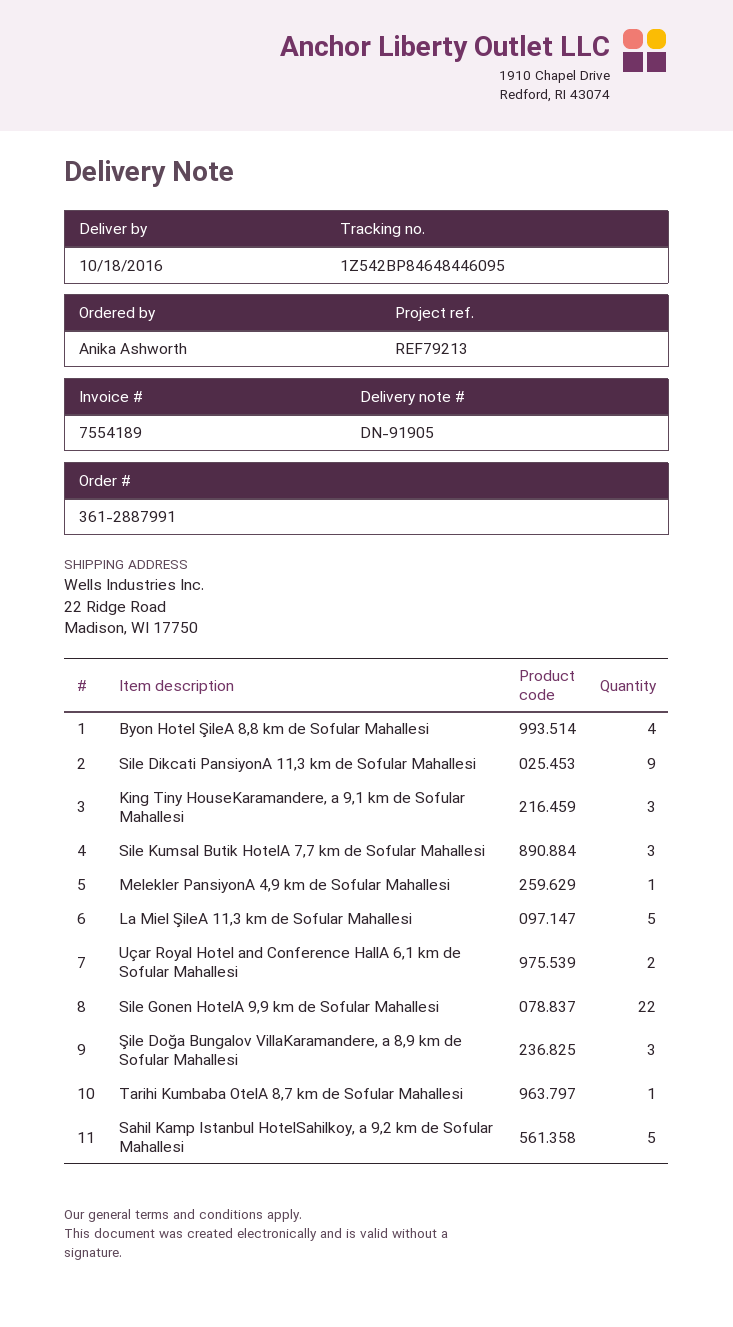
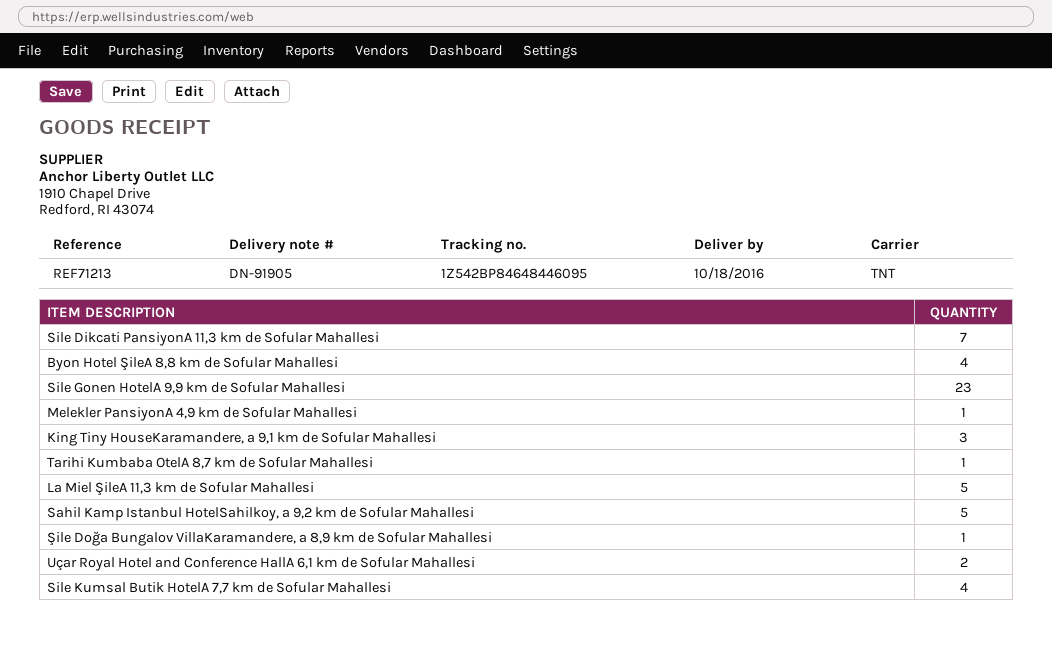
reference: REF79213 -> REF71213
Sile Dikcati PansiyonA 11,3 km de Sofular Mahallesi: 9 -> 7
Sile Kumsal Butik HotelA 7,7 km de Sofular Mahallesi: 3 -> 4
Sile Gonen HotelA 9,9 km de Sofular Mahallesi: 22 -> 23
Şile Doğa Bungalov VillaKaramandere, a 8,9 km de Sofular Mahallesi: 3 -> 1

